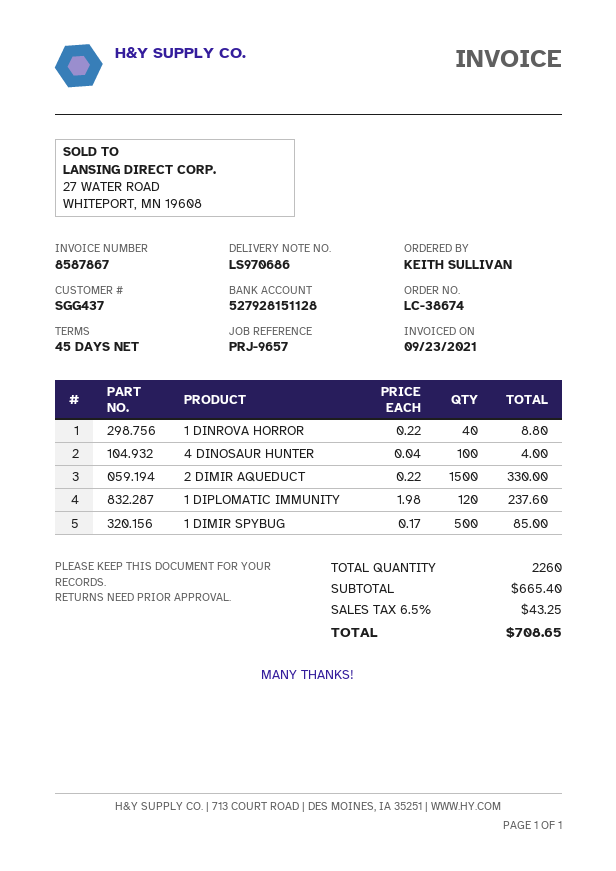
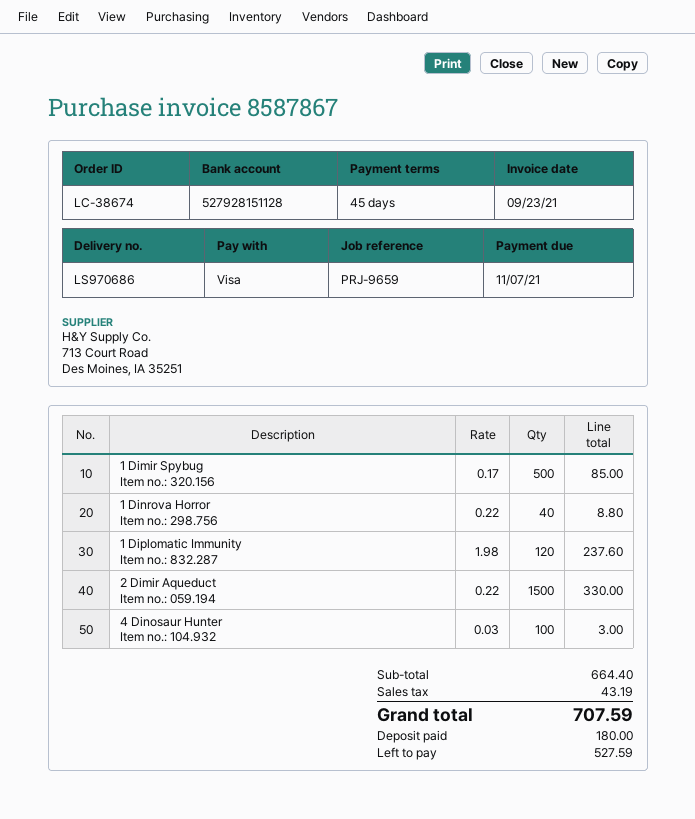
reference: PRJ-9657 -> PRJ-9659
4 DINOSAUR HUNTER: 100 x 0.04 = 4.00 -> 100 x 0.03 = 3.00
subtotal: 665.40 -> 664.40
tax: 43.25 -> 43.19
total: 708.65 -> 707.59

